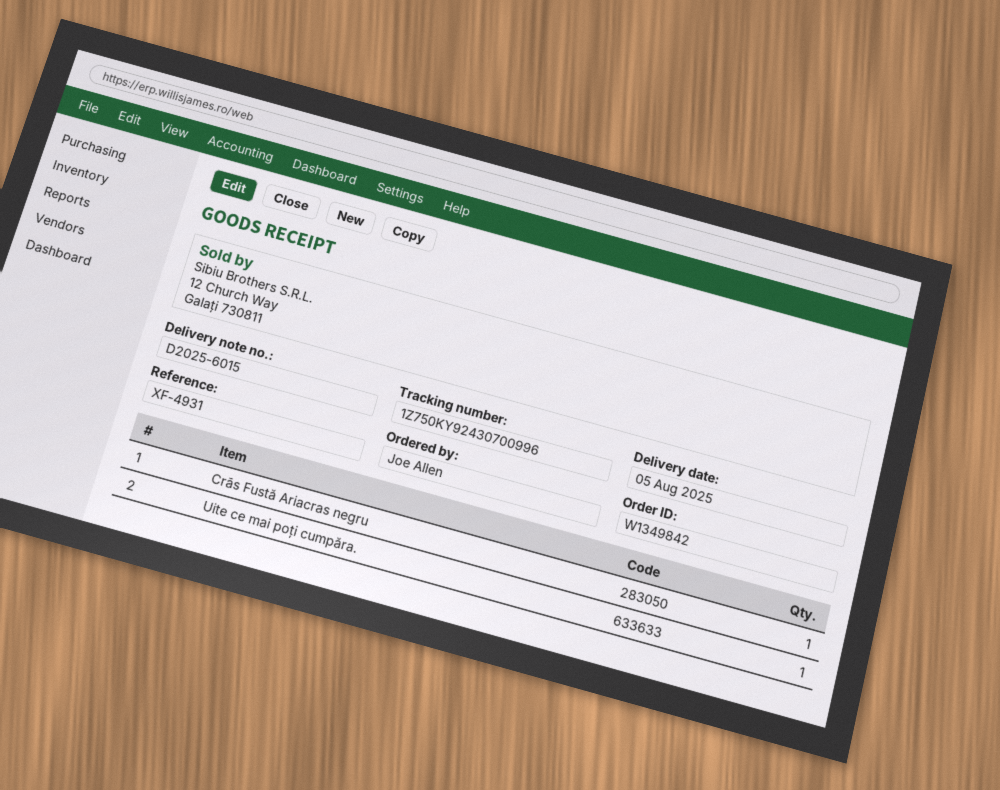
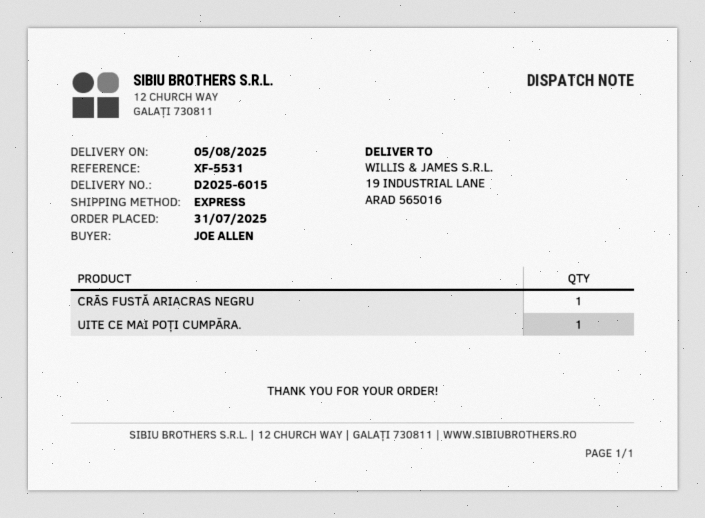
reference: XF-4931 -> XF-5531

